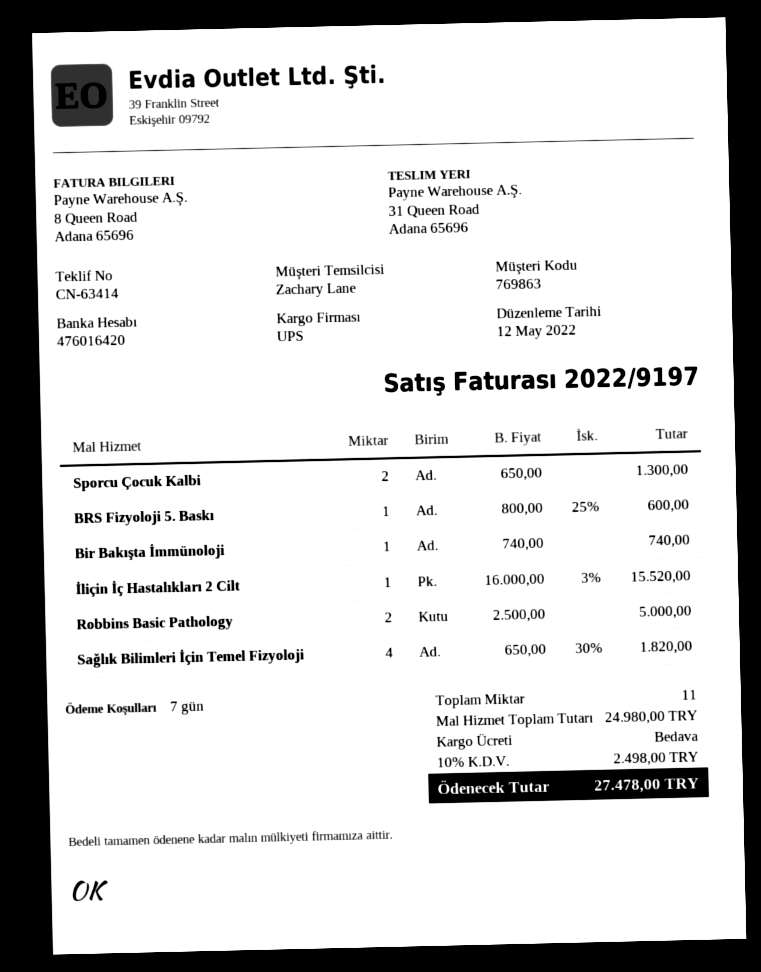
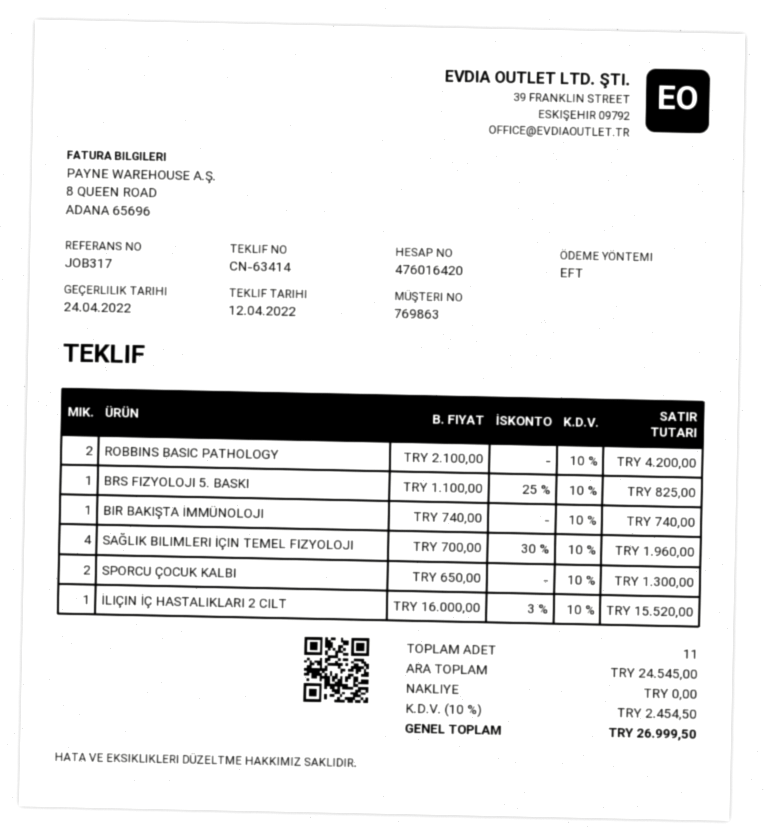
BRS Fizyoloji 5. Baskı: 1 x 800.00 - 25% = 600.00 -> 1 x 1100.00 - 25% = 825.00
Robbins Basic Pathology: 2 x 2500.00 = 5000.00 -> 2 x 2100.00 = 4200.00
Sağlık Bilimleri İçin Temel Fizyoloji: 4 x 650.00 - 30% = 1820.00 -> 4 x 700.00 - 30% = 1960.00
subtotal: 24980.00 -> 24545.00
tax: 10% = 2498.00 -> 10% = 2454.50
total: 27478.00 -> 26999.50

